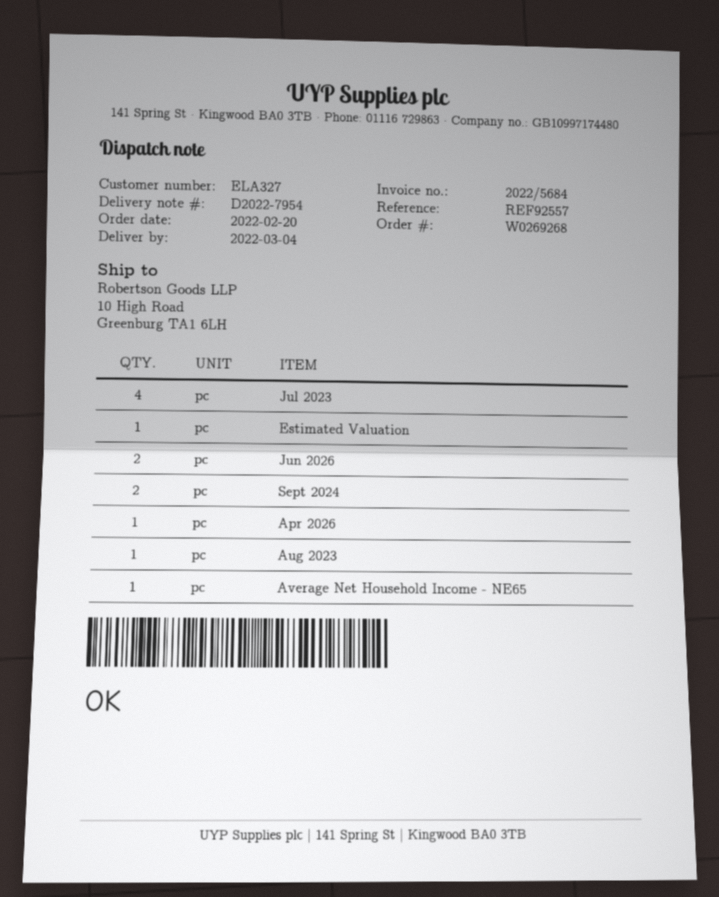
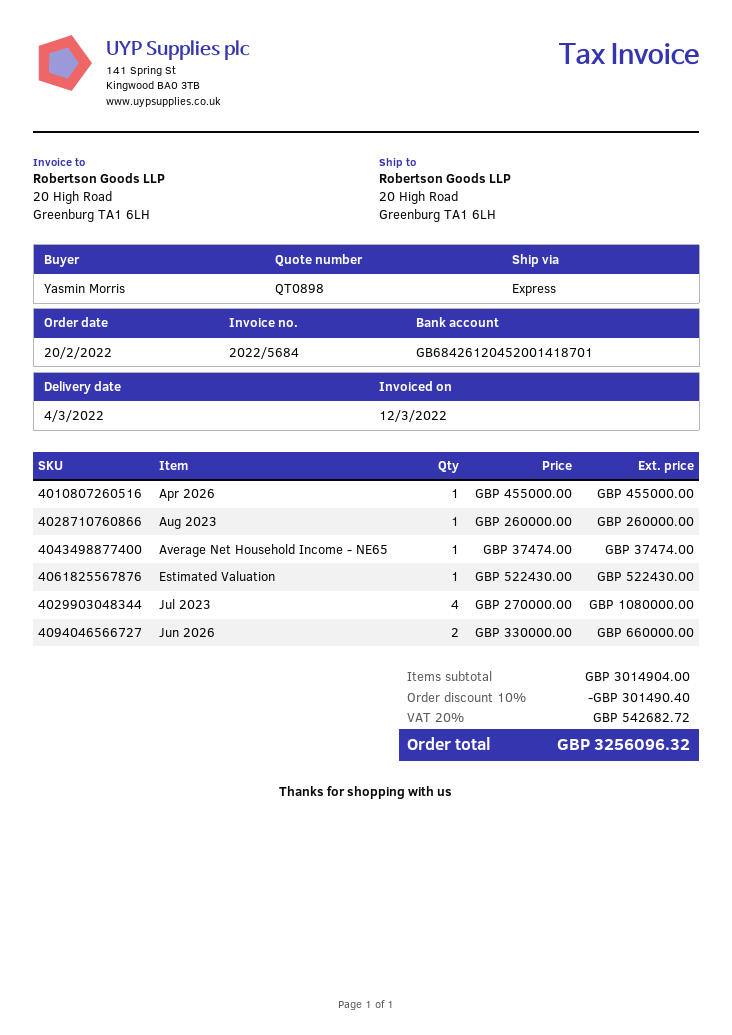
ship to: 10 High Road, Greenburg TA1 6LH -> 20 High Road, Greenburg TA1 6LH
Sept 2024: 2 -> none

